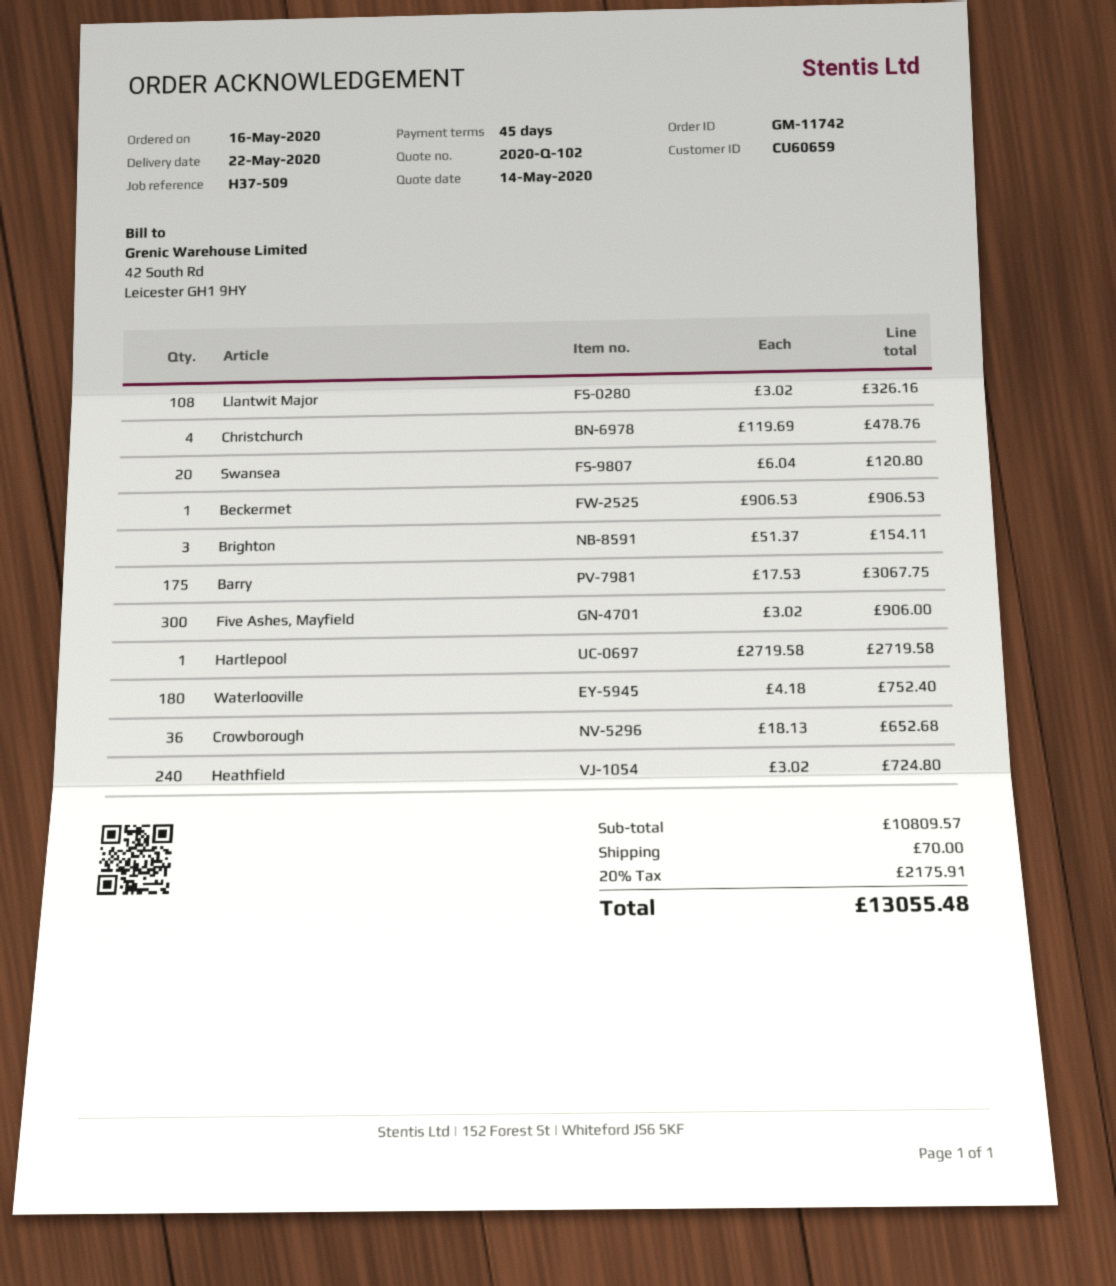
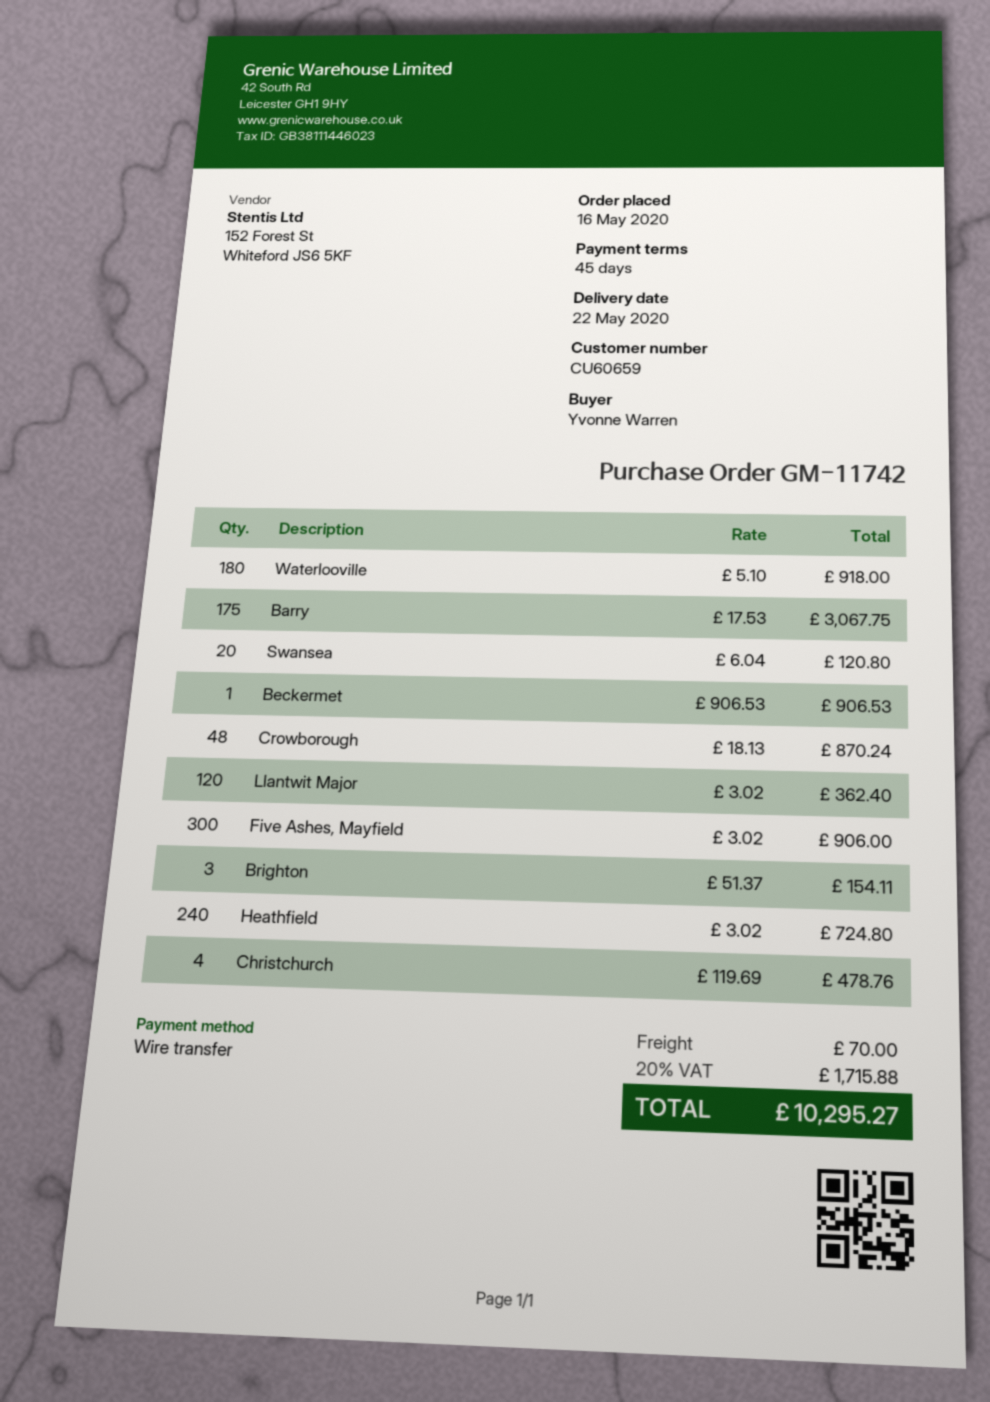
Llantwit Major: 108 x 3.02 = 326.16 -> 120 x 3.02 = 362.40
Hartlepool: 1 x 2719.58 = 2719.58 -> none
Waterlooville: 180 x 4.18 = 752.40 -> 180 x 5.10 = 918.00
Crowborough: 36 x 18.13 = 652.68 -> 48 x 18.13 = 870.24
tax: 20% = 2175.91 -> 20% = 1715.88
total: 13055.48 -> 10295.27

